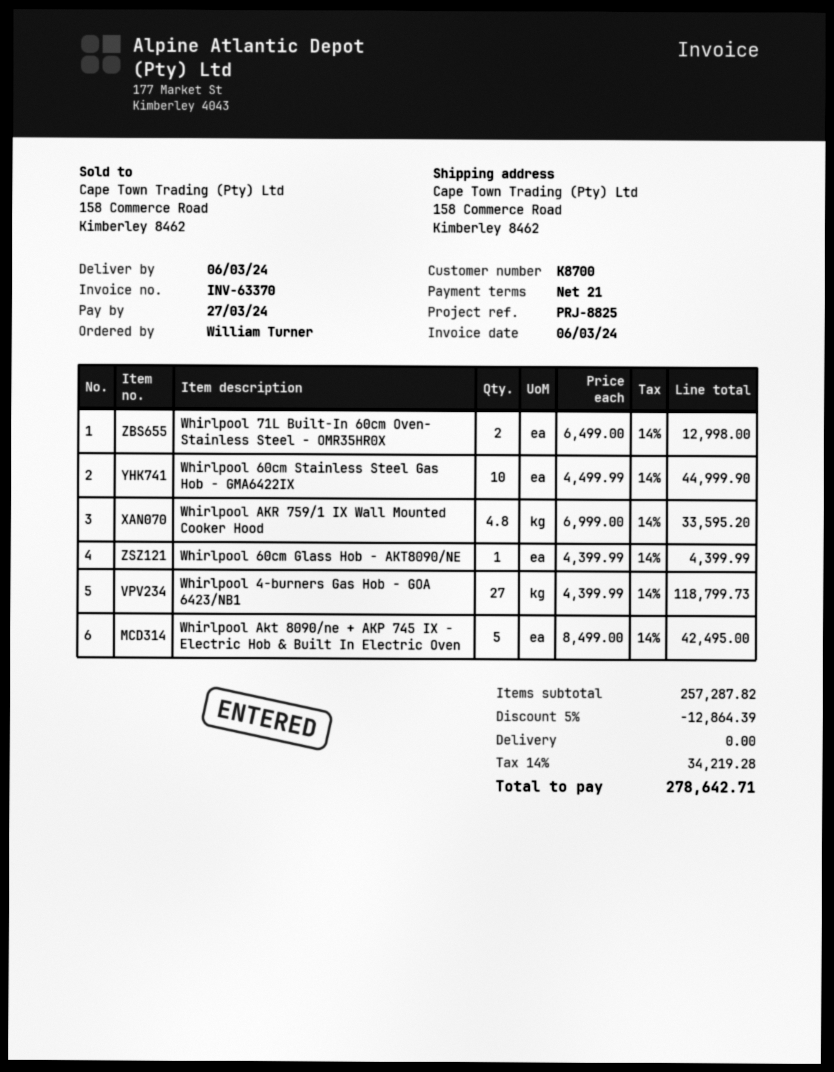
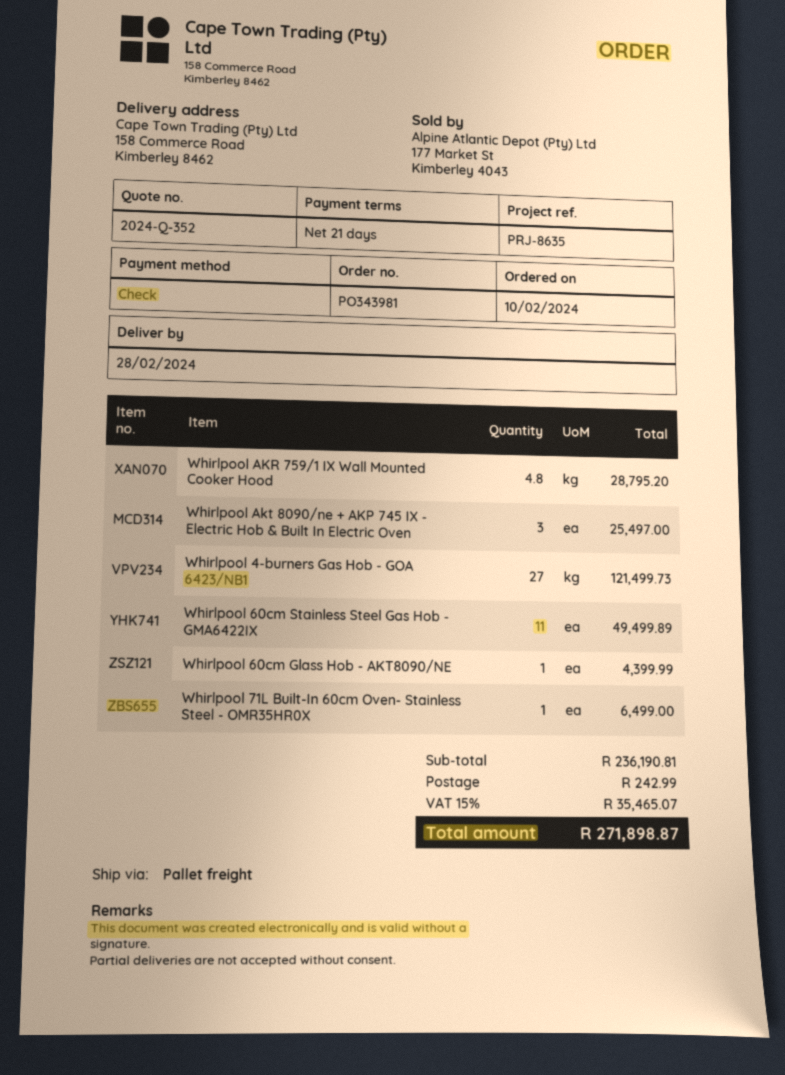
delivery date: 2024-03-06 -> 2024-02-28
reference: PRJ-8825 -> PRJ-8635
Whirlpool 71L Built-In 60cm Oven- Stainless Steel - OMR35HR0X: 2 for 12998.00 -> 1 for 6499.00
Whirlpool 60cm Stainless Steel Gas Hob - GMA6422IX: 10 for 44999.90 -> 11 for 49499.89
Whirlpool AKR 759/1 IX Wall Mounted Cooker Hood: 4.8 for 33595.20 -> 4.8 for 28795.20
Whirlpool 4-burners Gas Hob - GOA 6423/NB1: 27 for 118799.73 -> 27 for 121499.73
Whirlpool Akt 8090/ne + AKP 745 IX - Electric Hob & Built In Electric Oven: 5 for 42495.00 -> 3 for 25497.00
subtotal: 257287.82 -> 236190.81
discount: 5% = 12864.39 -> none
shipping: 0.00 -> 242.99
tax: 14% = 34219.28 -> 15% = 35465.07
total: 278642.71 -> 271898.87

